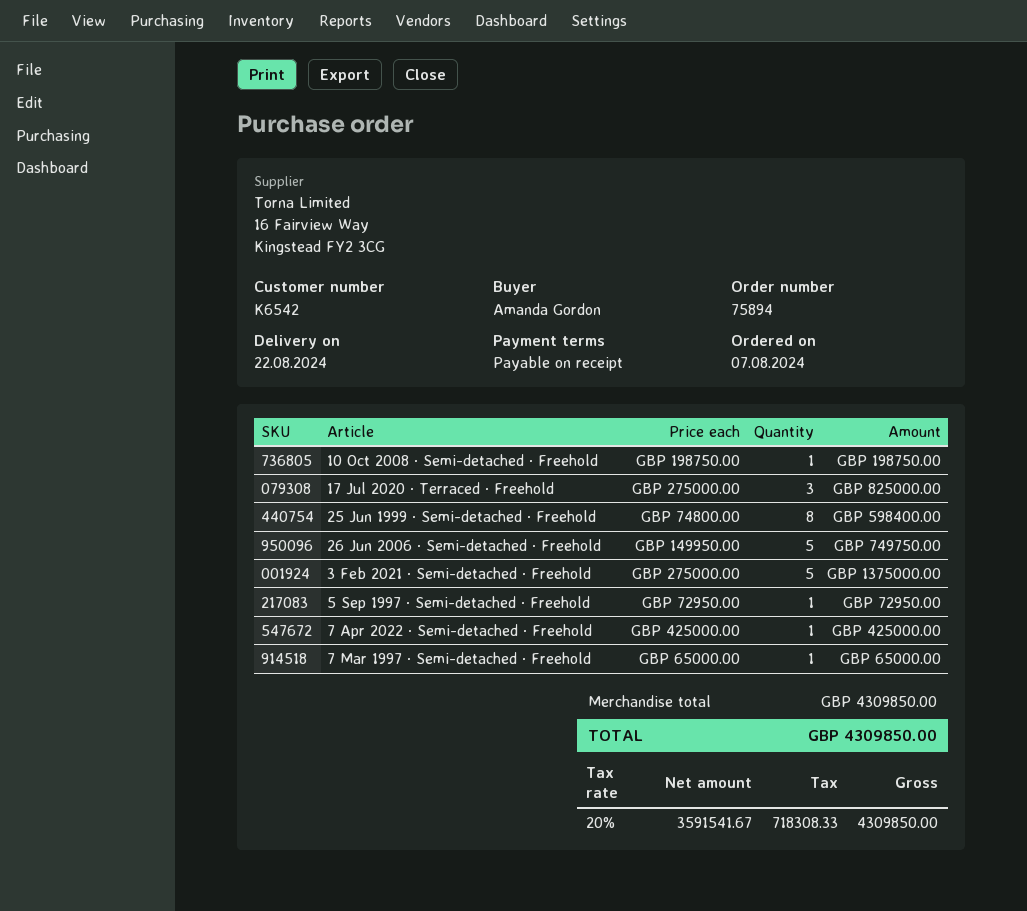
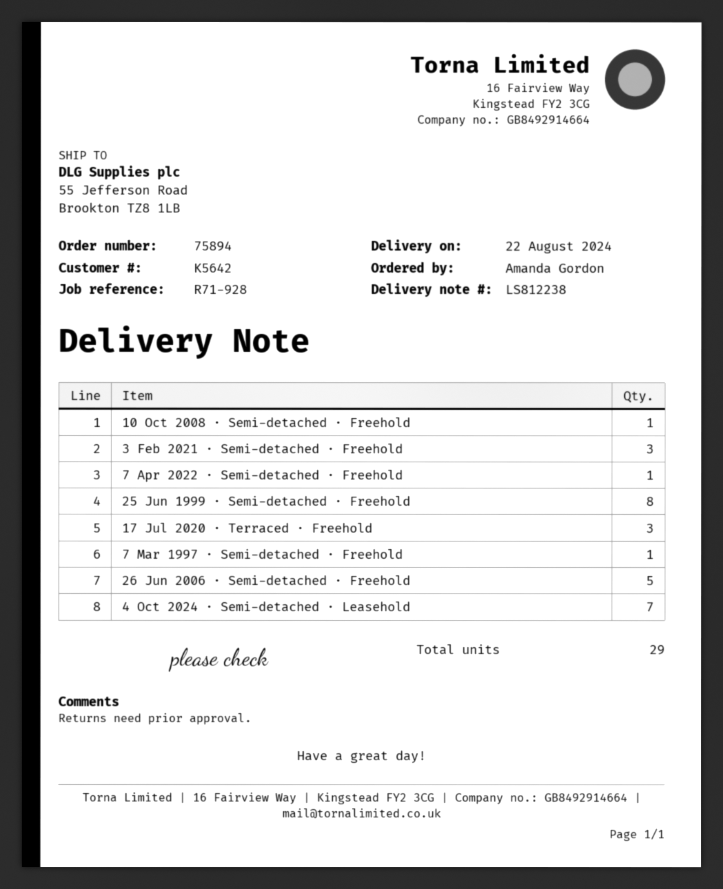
customer number: K6542 -> K5642
3 Feb 2021 · Semi-detached · Freehold: 5 -> 3
5 Sep 1997 · Semi-detached · Freehold: 1 -> none
4 Oct 2024 · Semi-detached · Leasehold: none -> 7

